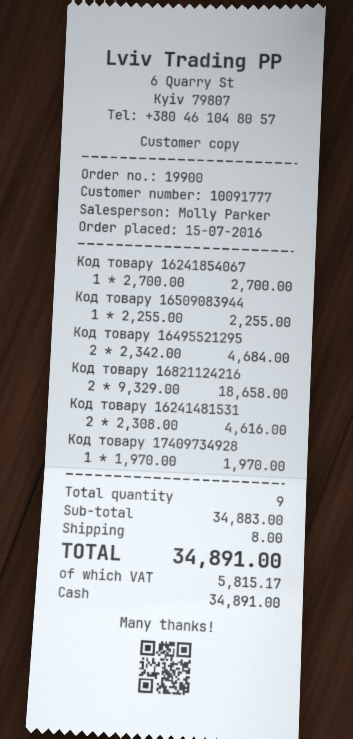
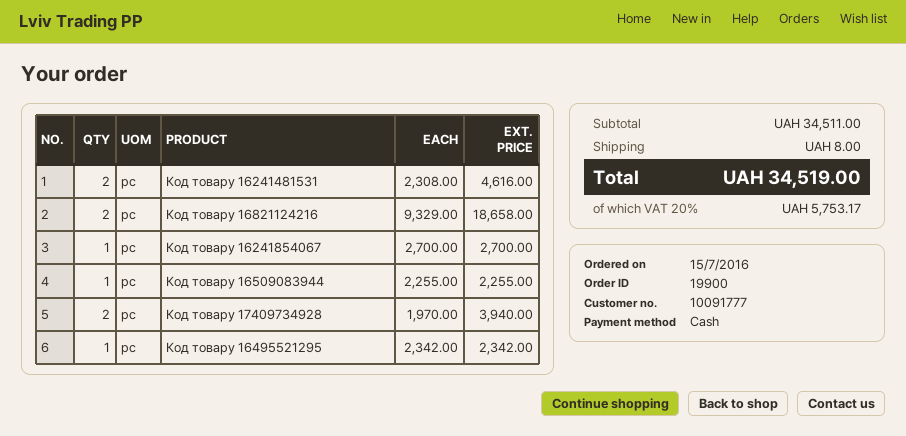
Код товару 16495521295: 2 x 2342.00 = 4684.00 -> 1 x 2342.00 = 2342.00
Код товару 17409734928: 1 x 1970.00 = 1970.00 -> 2 x 1970.00 = 3940.00
subtotal: 34883.00 -> 34511.00
tax: 5815.17 -> 5753.17
total: 34891.00 -> 34519.00

